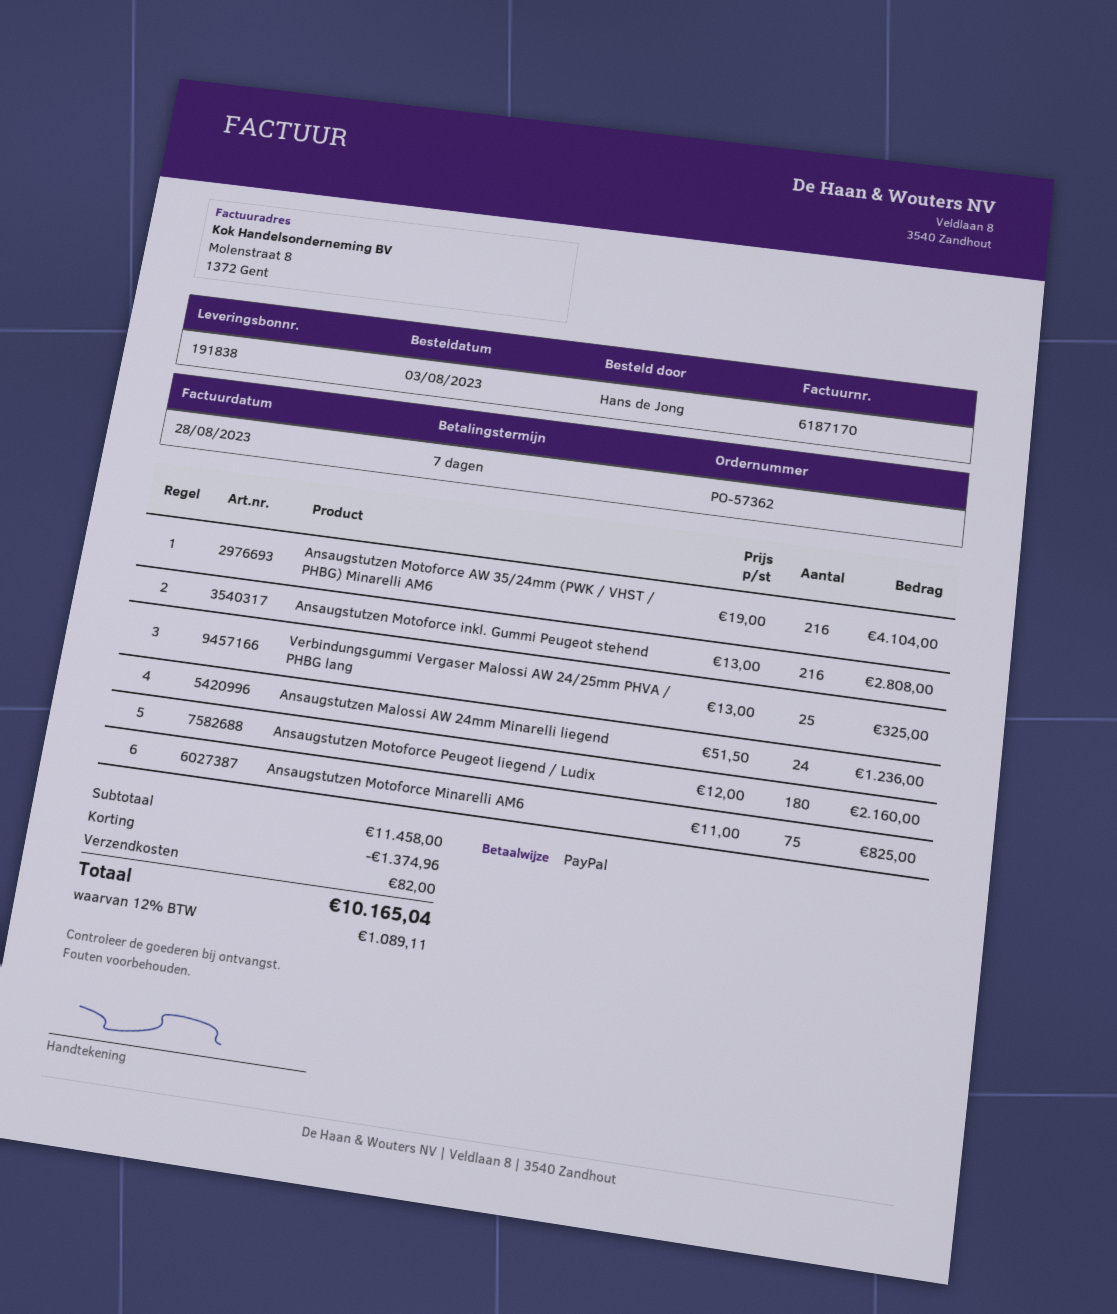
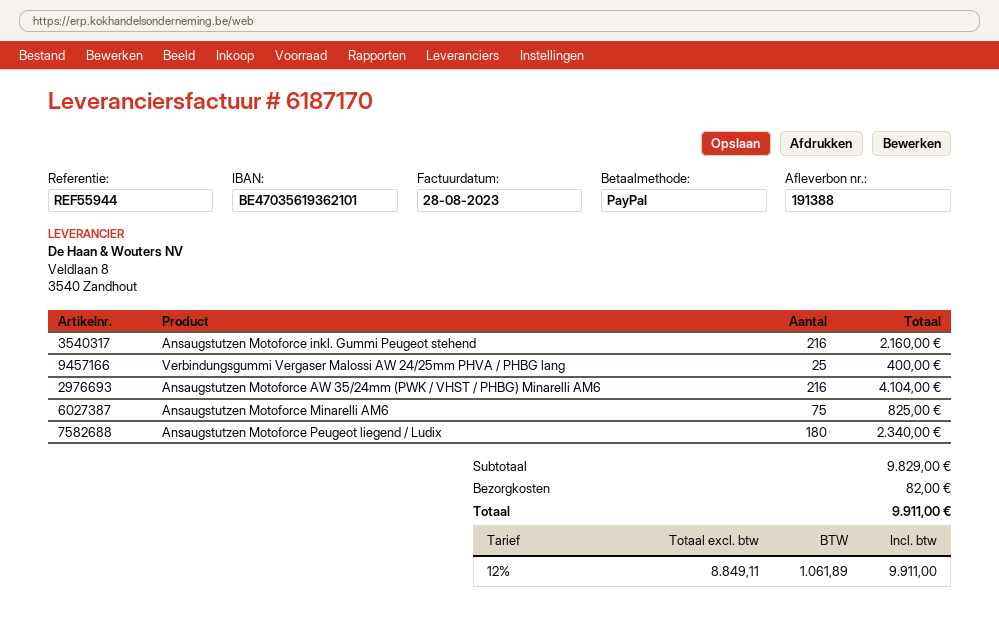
delivery note number: 191838 -> 191388
Ansaugstutzen Motoforce inkl. Gummi Peugeot stehend: 216 for 2808.00 -> 216 for 2160.00
Verbindungsgummi Vergaser Malossi AW 24/25mm PHVA / PHBG lang: 25 for 325.00 -> 25 for 400.00
Ansaugstutzen Malossi AW 24mm Minarelli liegend: 24 for 1236.00 -> none
Ansaugstutzen Motoforce Peugeot liegend / Ludix: 180 for 2160.00 -> 180 for 2340.00
subtotal: 11458.00 -> 9829.00
discount: 1374.96 -> none
tax: 12% = 1089.11 -> 12% = 1061.89
total: 10165.04 -> 9911.00

